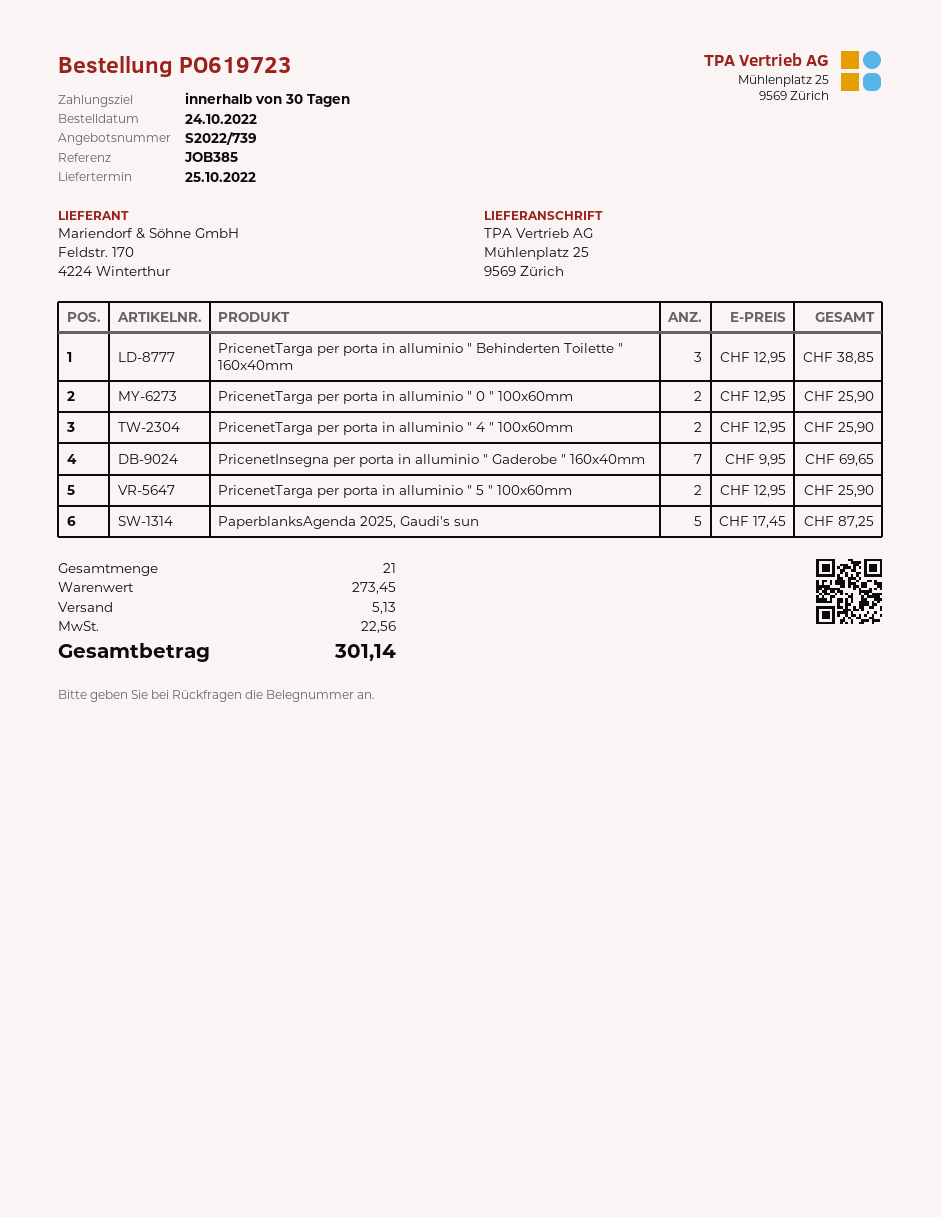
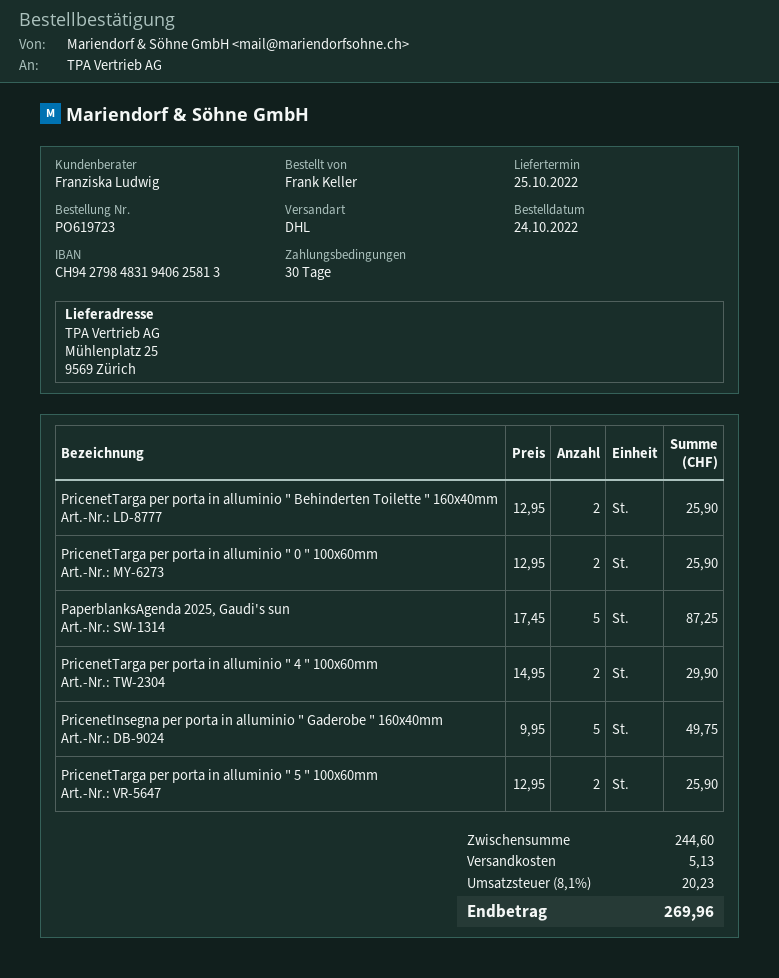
PricenetTarga per porta in alluminio " Behinderten Toilette " 160x40mm: 3 x 12.95 = 38.85 -> 2 x 12.95 = 25.90
PricenetTarga per porta in alluminio " 4 " 100x60mm: 2 x 12.95 = 25.90 -> 2 x 14.95 = 29.90
PricenetInsegna per porta in alluminio " Gaderobe " 160x40mm: 7 x 9.95 = 69.65 -> 5 x 9.95 = 49.75
subtotal: 273.45 -> 244.60
tax: 22.56 -> 20.23
total: 301.14 -> 269.96

